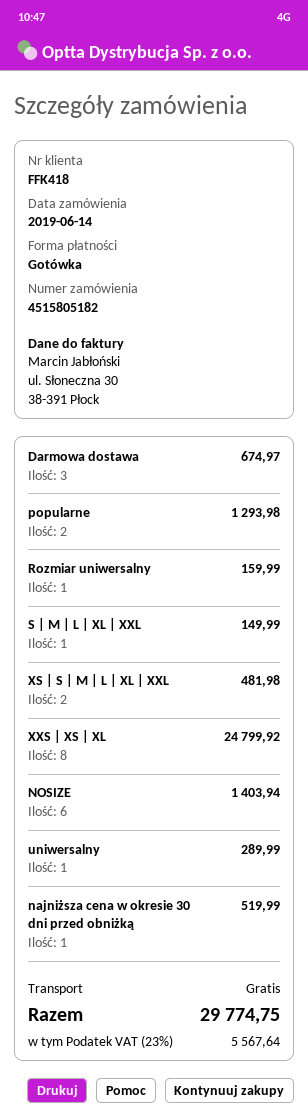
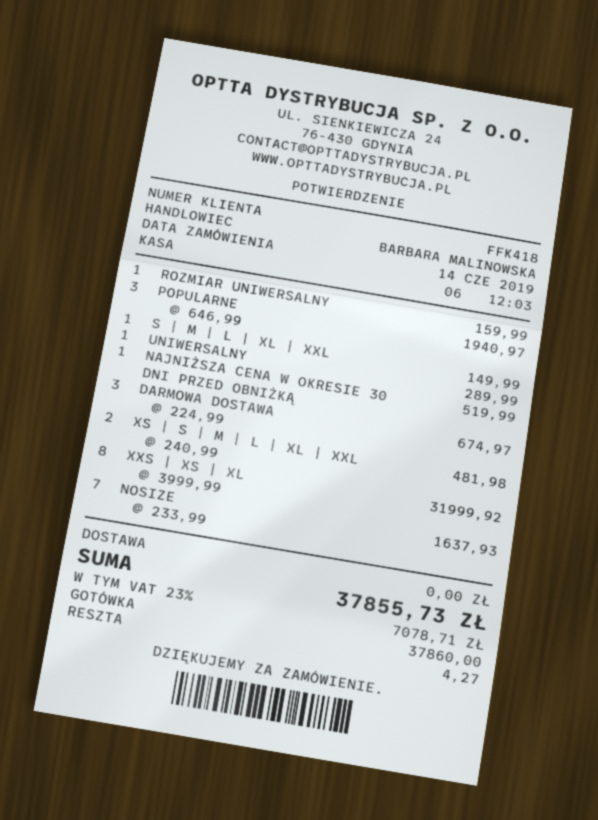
popularne: 2 for 1293.98 -> 3 for 1940.97
XXS | XS | XL: 8 for 24799.92 -> 8 for 31999.92
NOSIZE: 6 for 1403.94 -> 7 for 1637.93
tax: 23% = 5567.64 -> 23% = 7078.71
total: 29774.75 -> 37855.73

